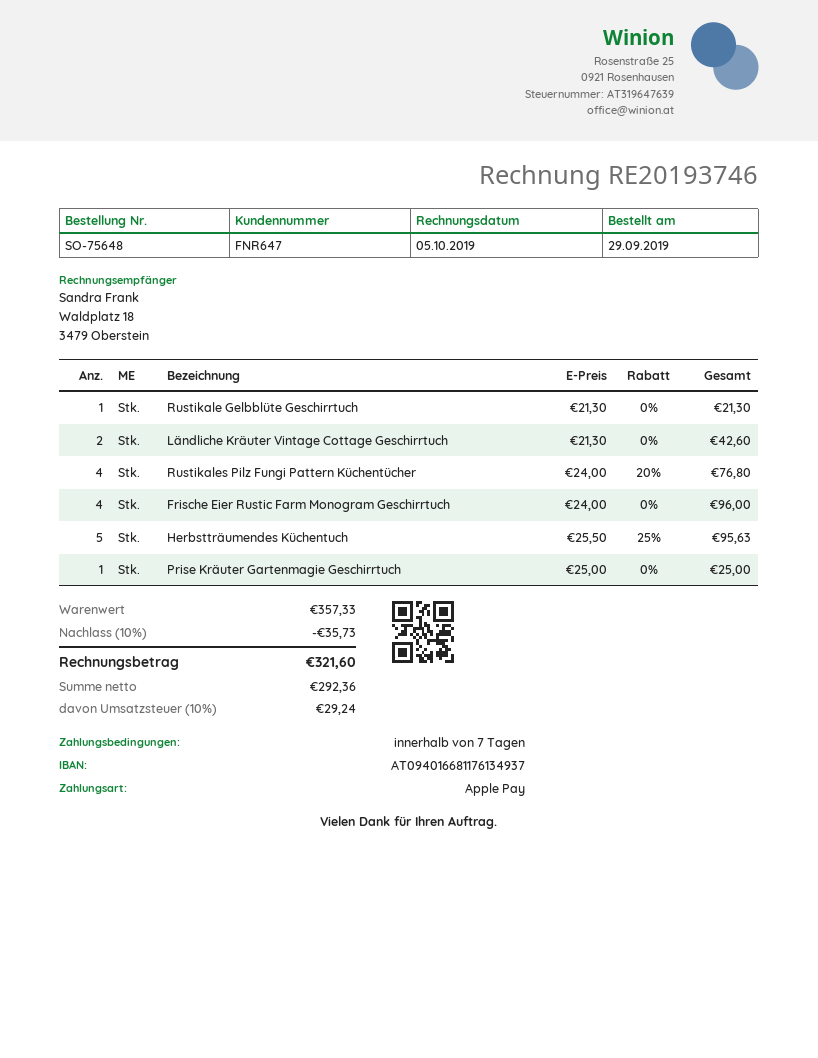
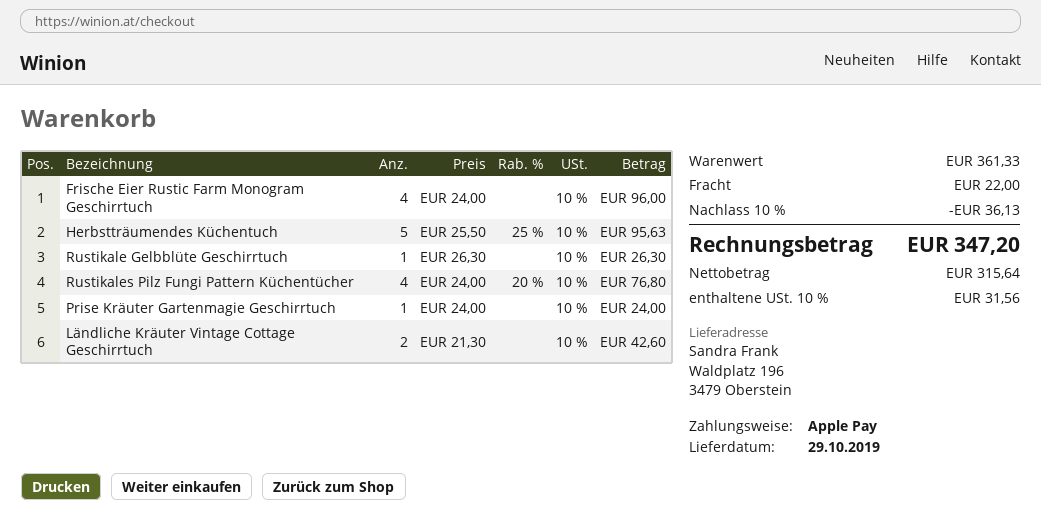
Rustikale Gelbblüte Geschirrtuch: 1 x 21.30 = 21.30 -> 1 x 26.30 = 26.30
Prise Kräuter Gartenmagie Geschirrtuch: 1 x 25.00 = 25.00 -> 1 x 24.00 = 24.00
subtotal: 357.33 -> 361.33
discount: 10% = 35.73 -> 10% = 36.13
shipping: none -> 22.00
net: 292.36 -> 315.64
tax: 10% = 29.24 -> 10% = 31.56
total: 321.60 -> 347.20

